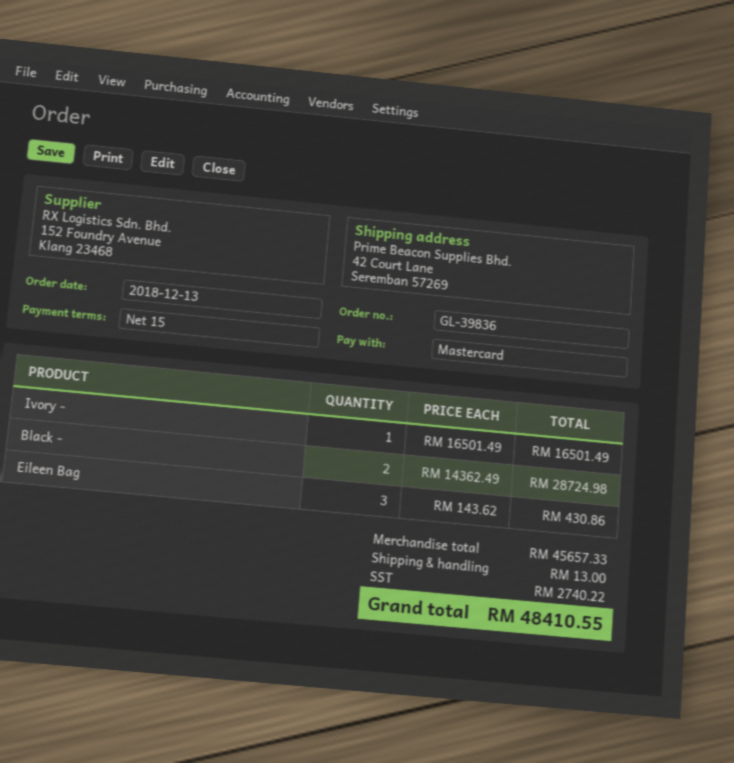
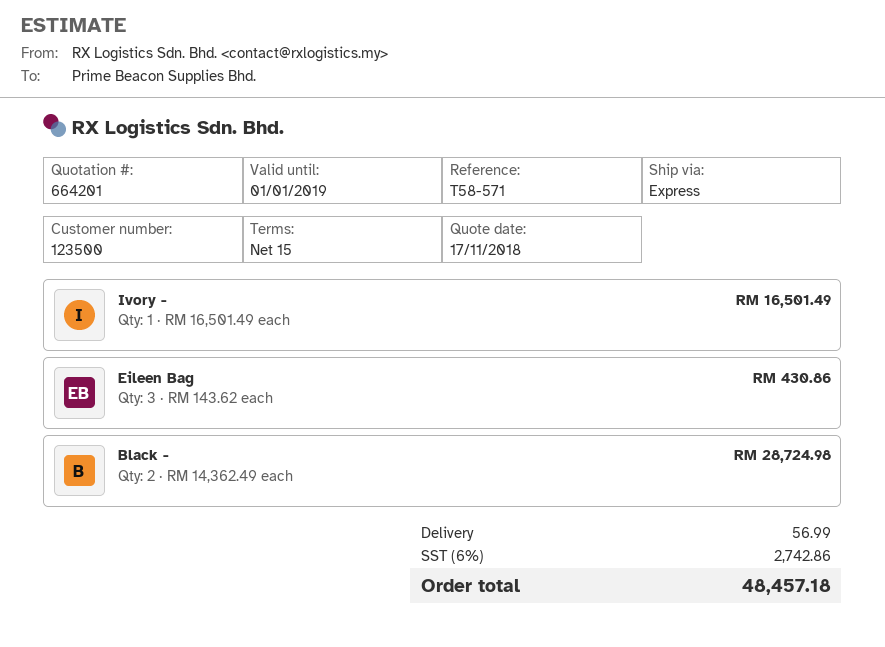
shipping: 13.00 -> 56.99
tax: 2740.22 -> 2742.86
total: 48410.55 -> 48457.18

